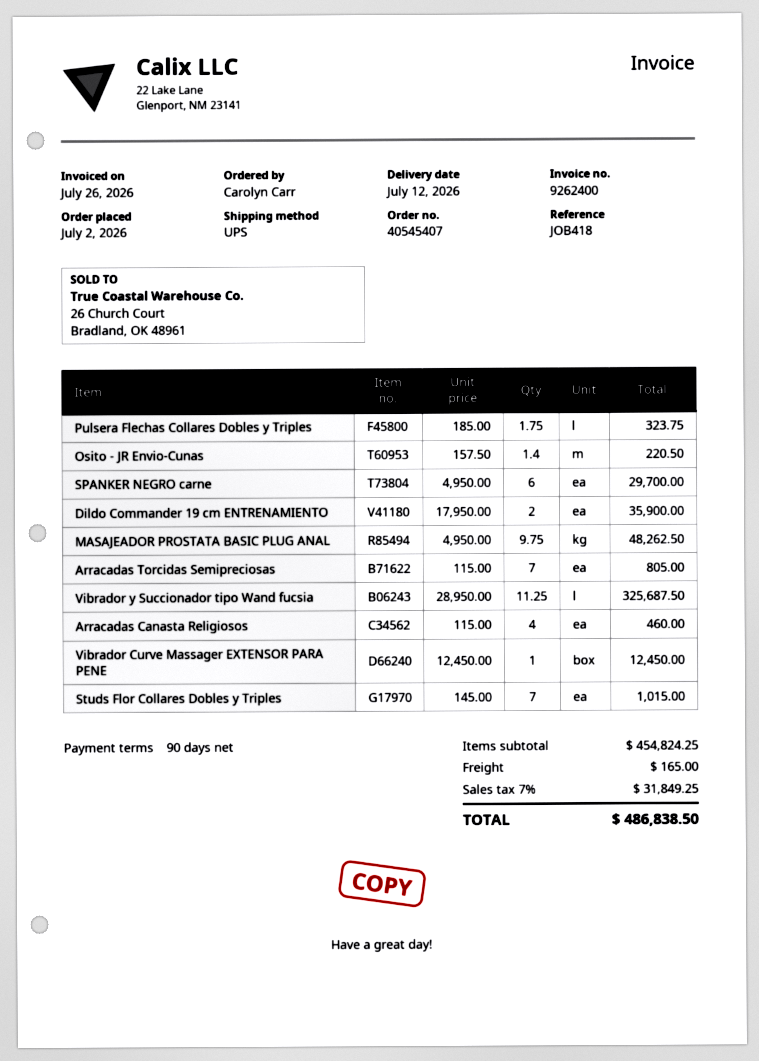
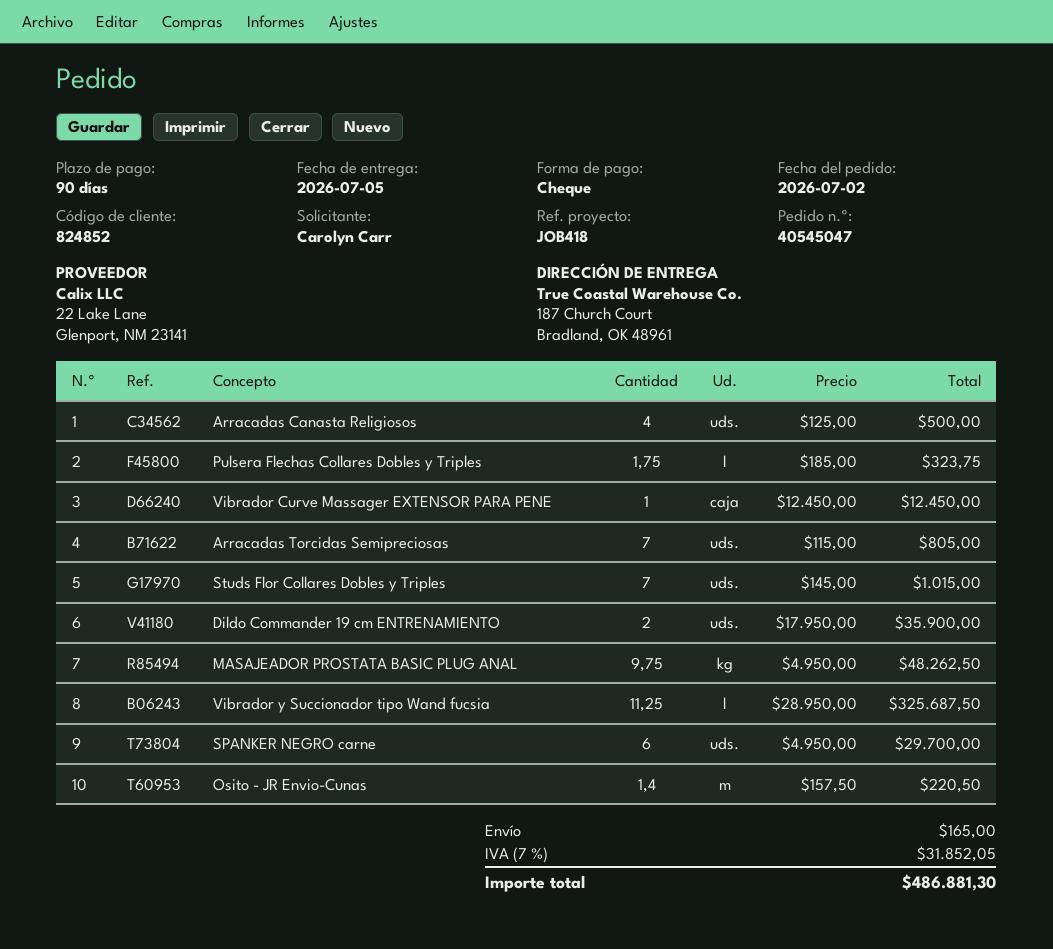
order number: 40545407 -> 40545047
delivery date: 2026-07-12 -> 2026-07-05
Arracadas Canasta Religiosos: 4 x 115.00 = 460.00 -> 4 x 125.00 = 500.00
tax: 7% = 31849.25 -> 7% = 31852.05
total: 486838.50 -> 486881.30

